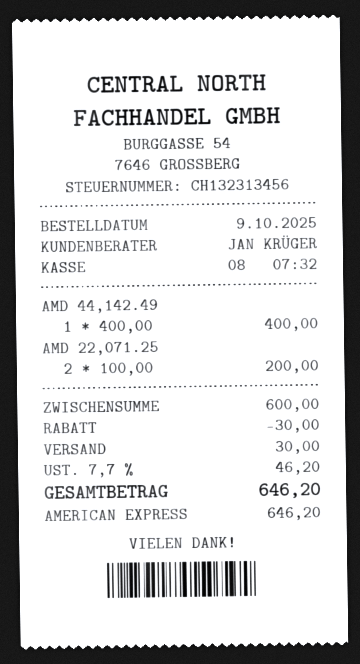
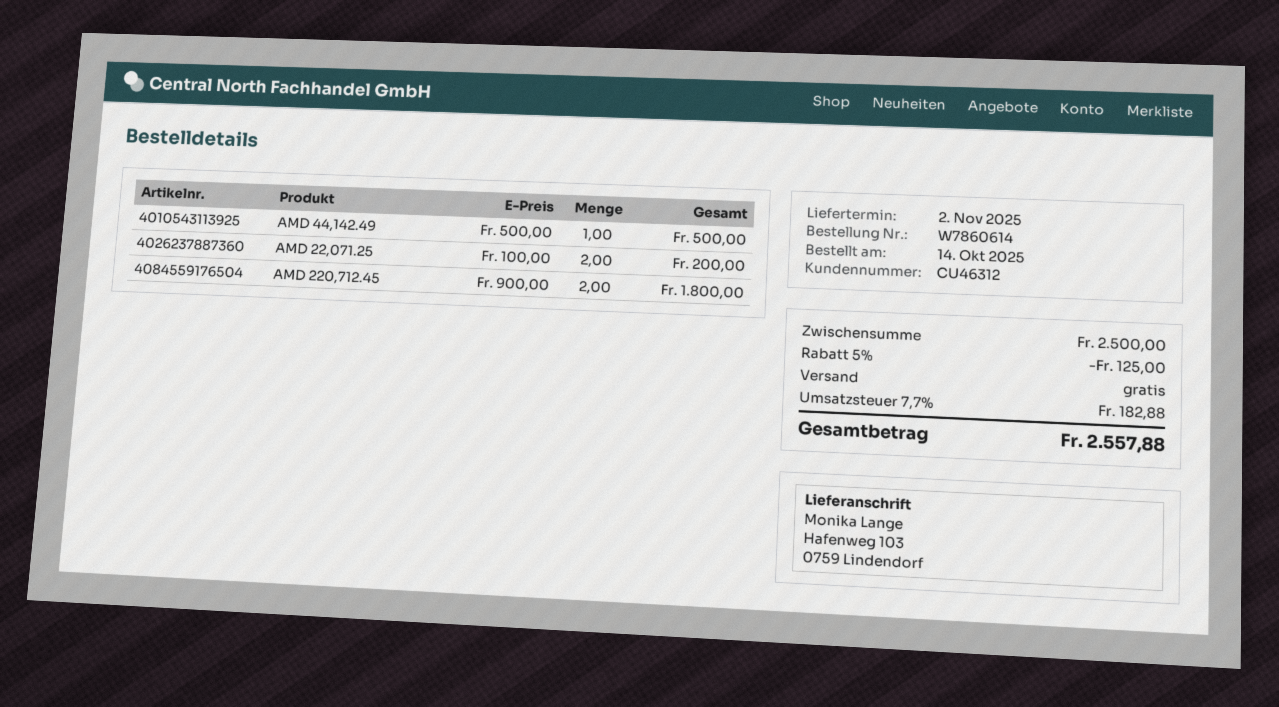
order date: 2025-10-09 -> 2025-10-14
AMD 44,142.49: 1 x 400.00 = 400.00 -> 1 x 500.00 = 500.00
AMD 220,712.45: none -> 2 x 900.00 = 1800.00
subtotal: 600.00 -> 2500.00
discount: 30.00 -> 125.00
shipping: 30.00 -> 0.00
tax: 7.7% = 46.20 -> 7.7% = 182.88
total: 646.20 -> 2557.88

